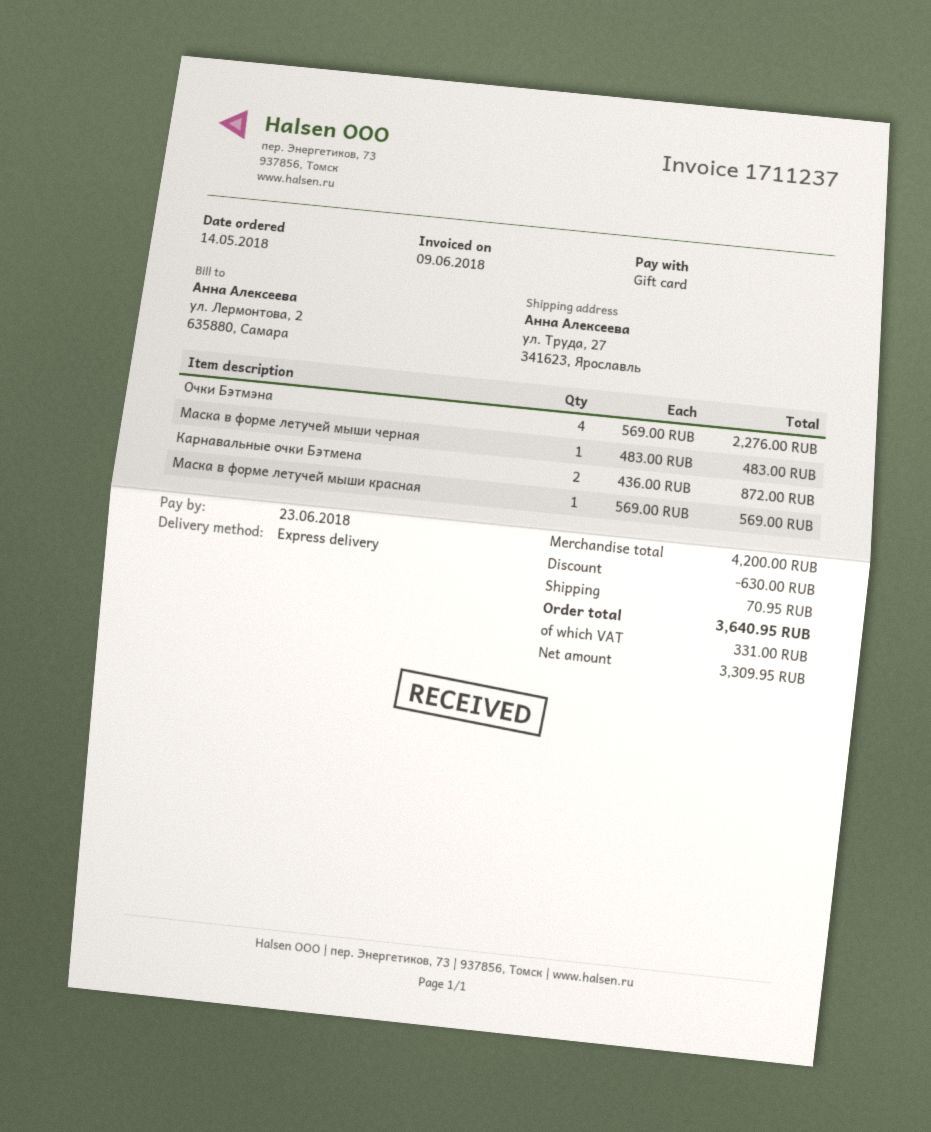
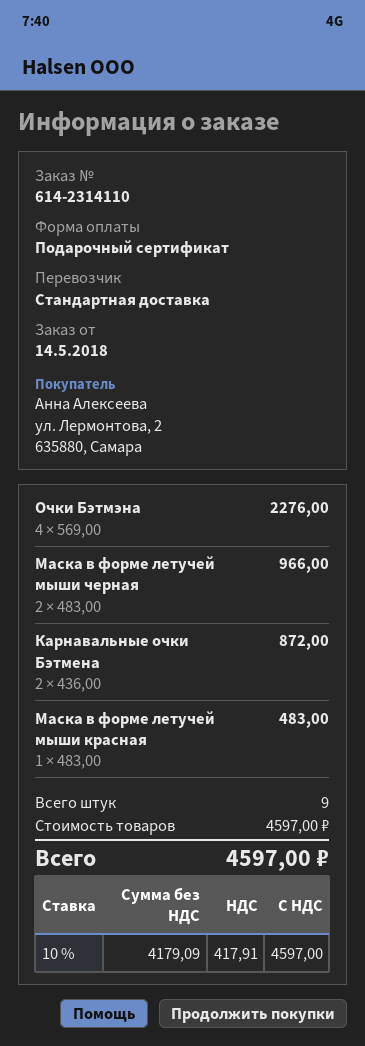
shipping method: express -> standard
Маска в форме летучей мыши черная: 1 x 483.00 = 483.00 -> 2 x 483.00 = 966.00
Маска в форме летучей мыши красная: 1 x 569.00 = 569.00 -> 1 x 483.00 = 483.00
subtotal: 4200.00 -> 4597.00
discount: 630.00 -> none
shipping: 70.95 -> none
net: 3309.95 -> 4179.09
tax: 331.00 -> 417.91
total: 3640.95 -> 4597.00

